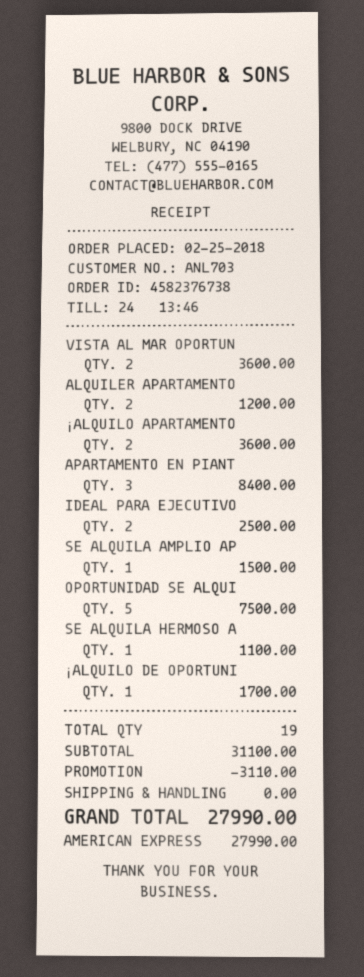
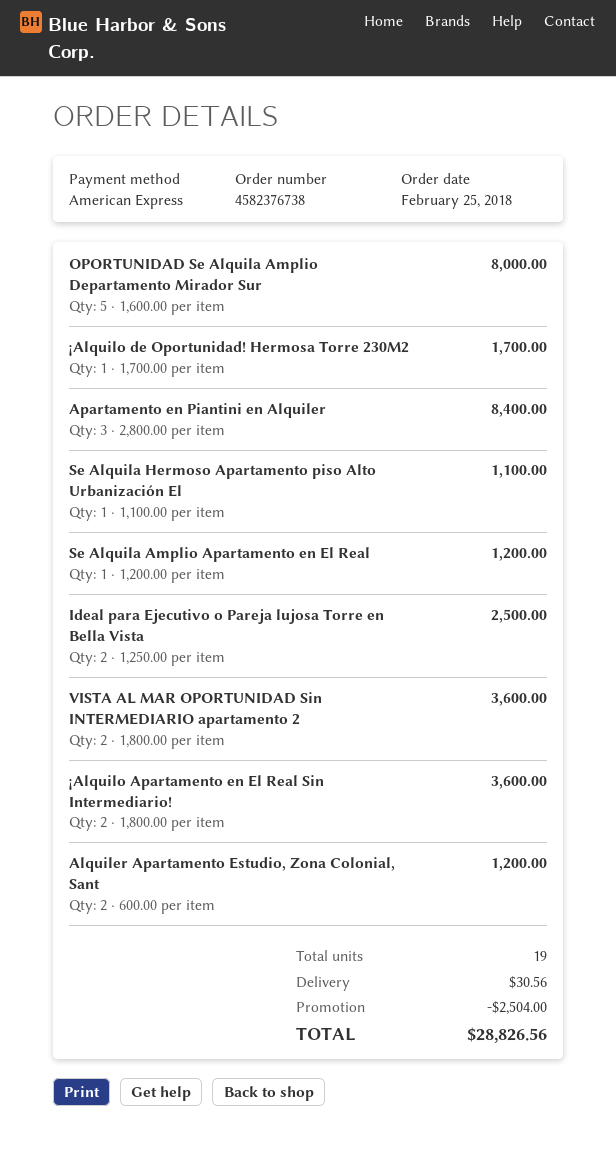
SE ALQUILA AMPLIO AP: 1 for 1500.00 -> 1 for 1200.00
OPORTUNIDAD SE ALQUI: 5 for 7500.00 -> 5 for 8000.00
discount: 3110.00 -> 2504.00
shipping: 0.00 -> 30.56
total: 27990.00 -> 28826.56

